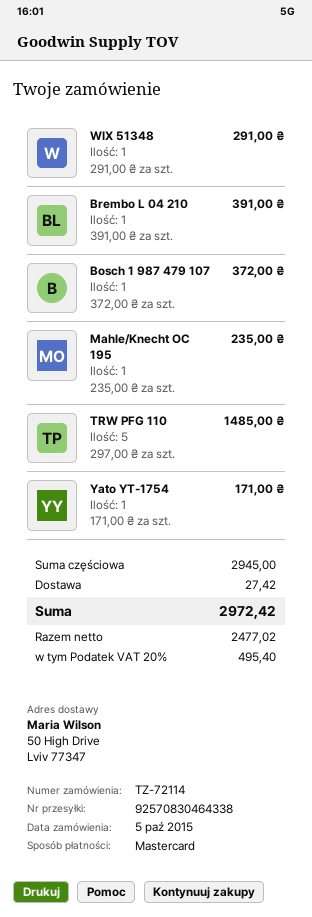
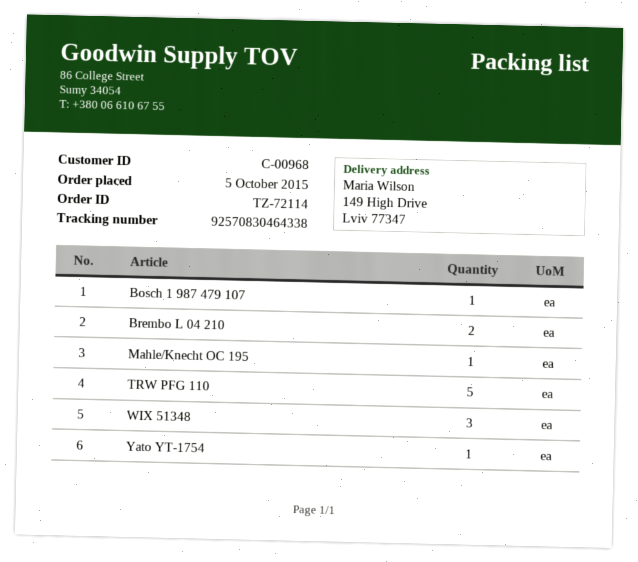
ship to: 50 High Drive, Lviv 77347 -> 149 High Drive, Lviv 77347
WIX 51348: 1 -> 3
Brembo L 04 210: 1 -> 2

